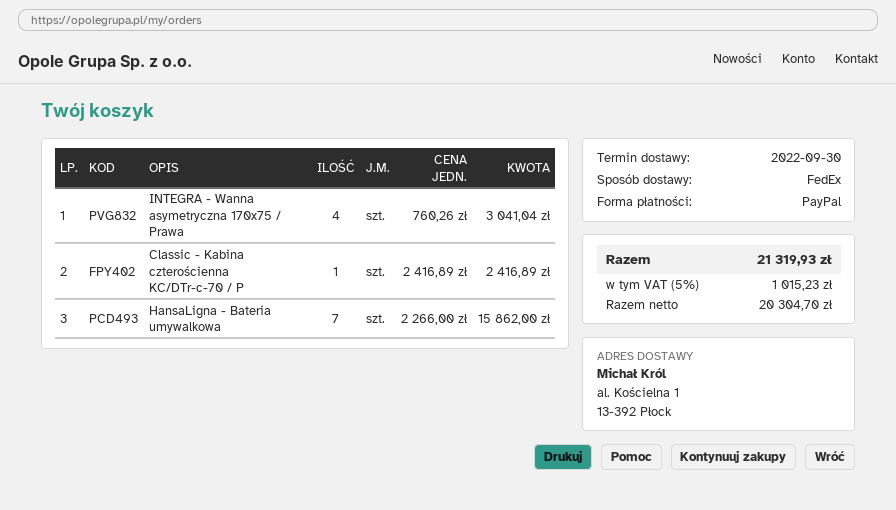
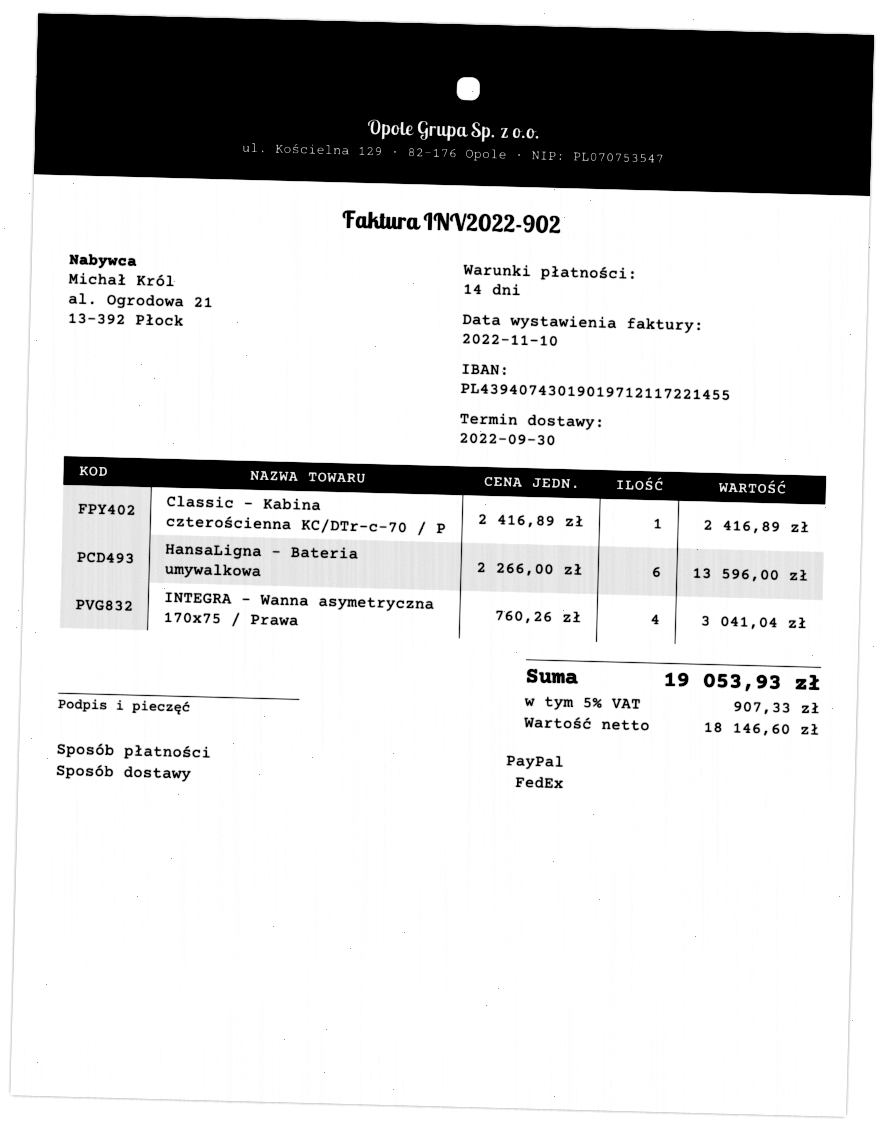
HansaLigna - Bateria umywalkowa: 7 x 2266.00 = 15862.00 -> 6 x 2266.00 = 13596.00
net: 20304.70 -> 18146.60
tax: 5% = 1015.23 -> 5% = 907.33
total: 21319.93 -> 19053.93

